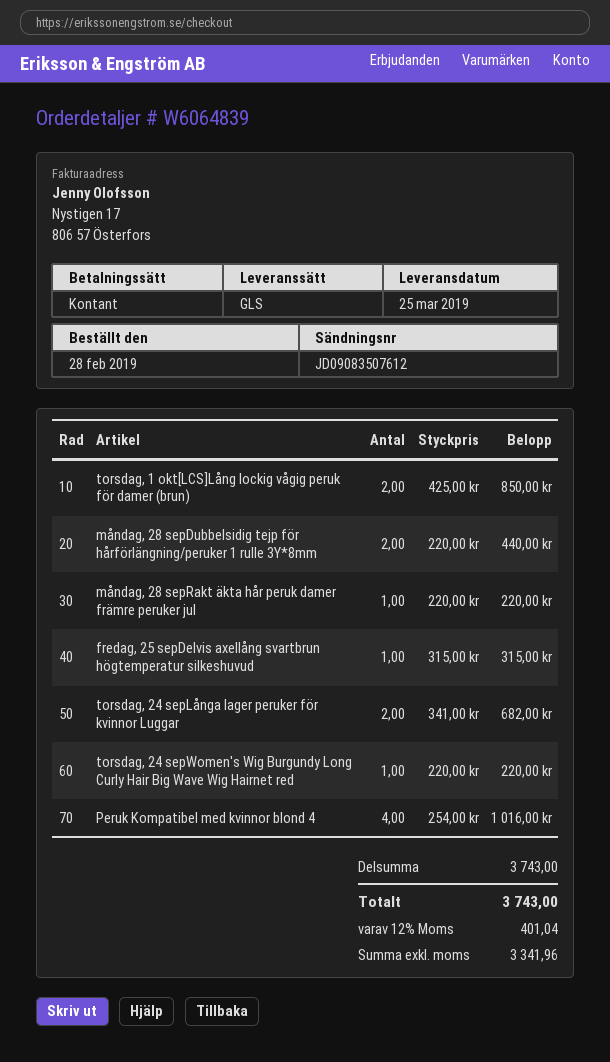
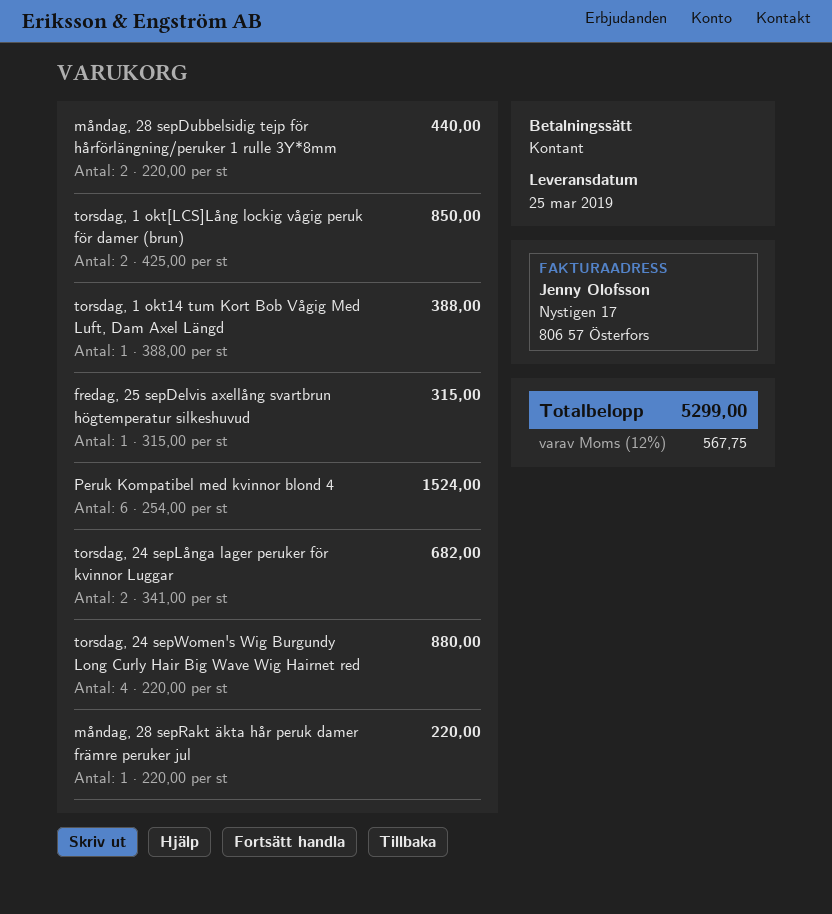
torsdag, 24 sepWomen's Wig Burgundy Long Curly Hair Big Wave Wig Hairnet red: 1 x 220.00 = 220.00 -> 4 x 220.00 = 880.00
Peruk Kompatibel med kvinnor blond 4: 4 x 254.00 = 1016.00 -> 6 x 254.00 = 1524.00
torsdag, 1 okt14 tum Kort Bob Vågig Med Luft, Dam Axel Längd: none -> 1 x 388.00 = 388.00
tax: 12% = 401.04 -> 12% = 567.75
total: 3743.00 -> 5299.00

